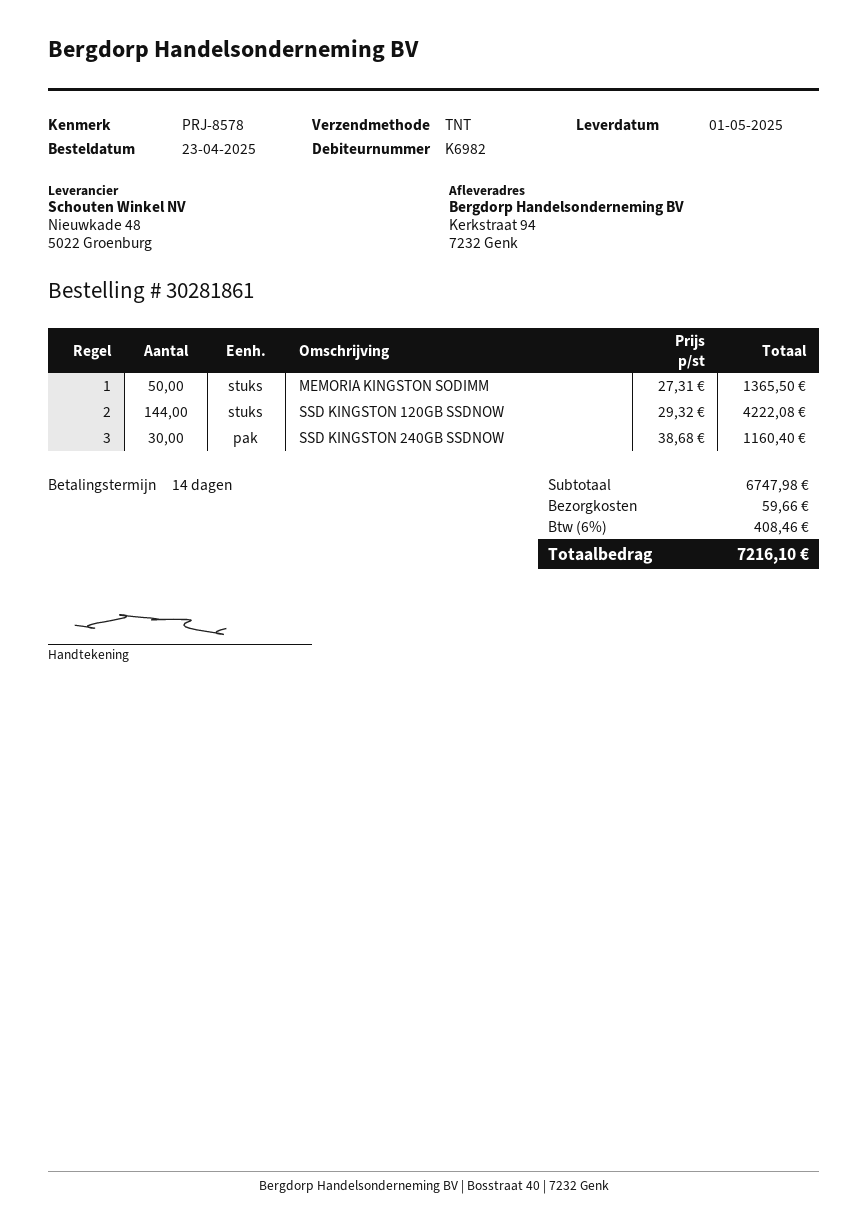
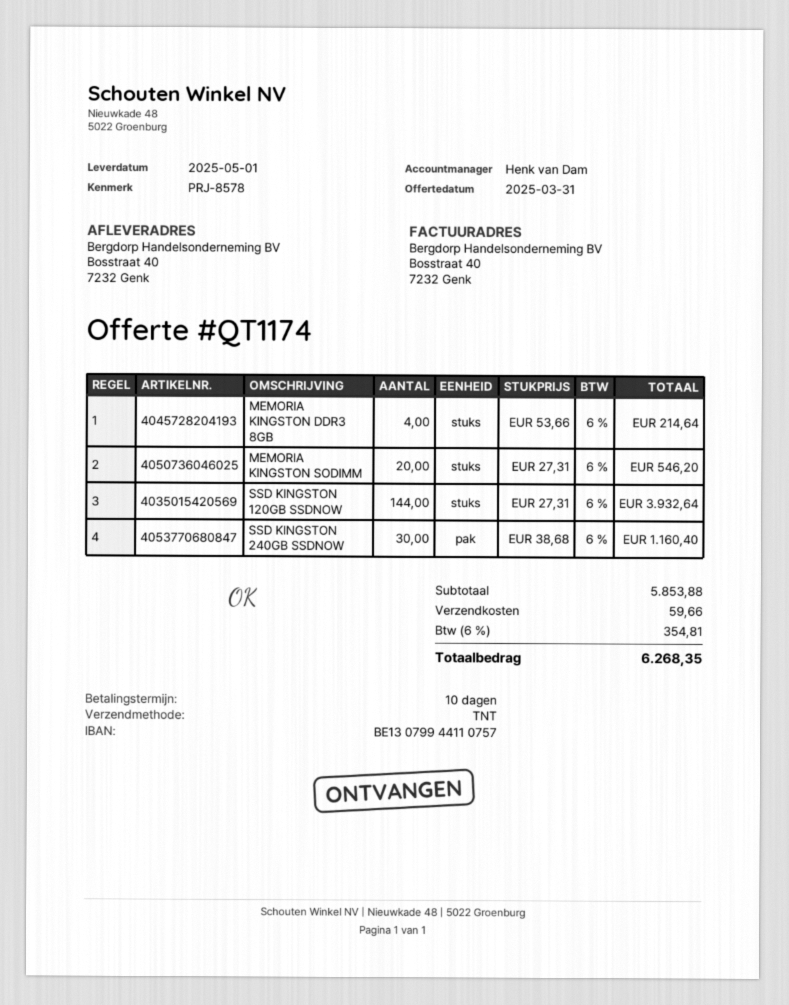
payment terms: 14 days -> 10 days
ship to: Kerkstraat 94, 7232 Genk -> Bosstraat 40, 7232 Genk
MEMORIA KINGSTON SODIMM: 50 x 27.31 = 1365.50 -> 20 x 27.31 = 546.20
SSD KINGSTON 120GB SSDNOW: 144 x 29.32 = 4222.08 -> 144 x 27.31 = 3932.64
MEMORIA KINGSTON DDR3 8GB: none -> 4 x 53.66 = 214.64
subtotal: 6747.98 -> 5853.88
tax: 6% = 408.46 -> 6% = 354.81
total: 7216.10 -> 6268.35

